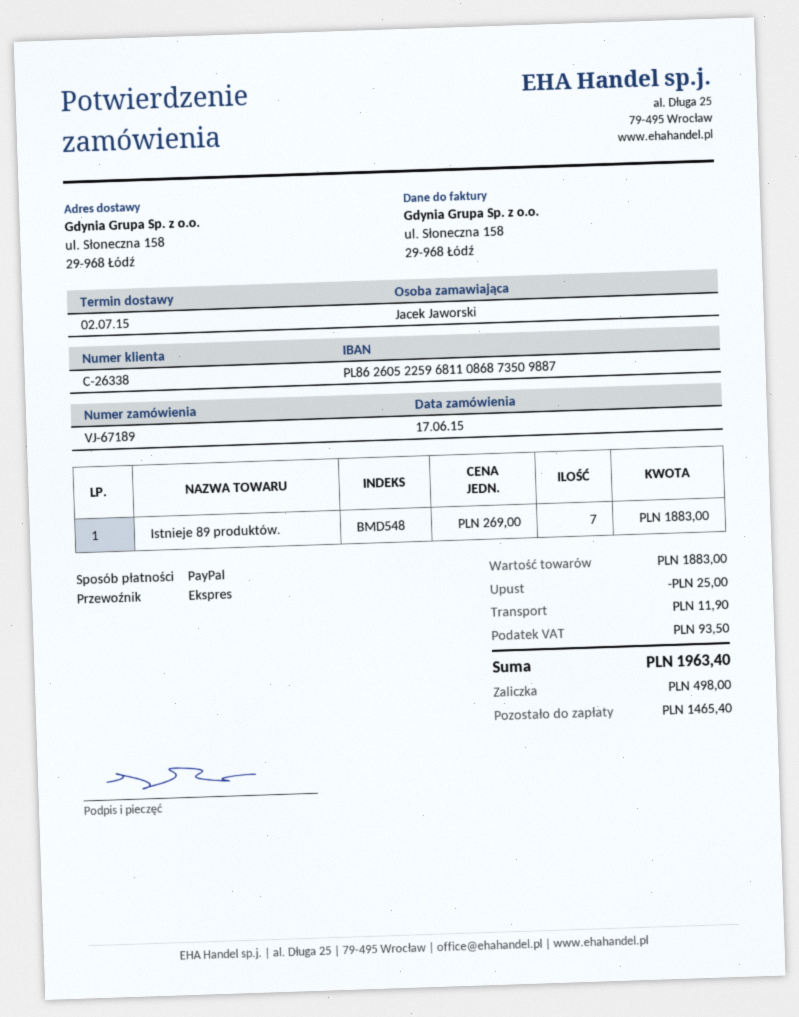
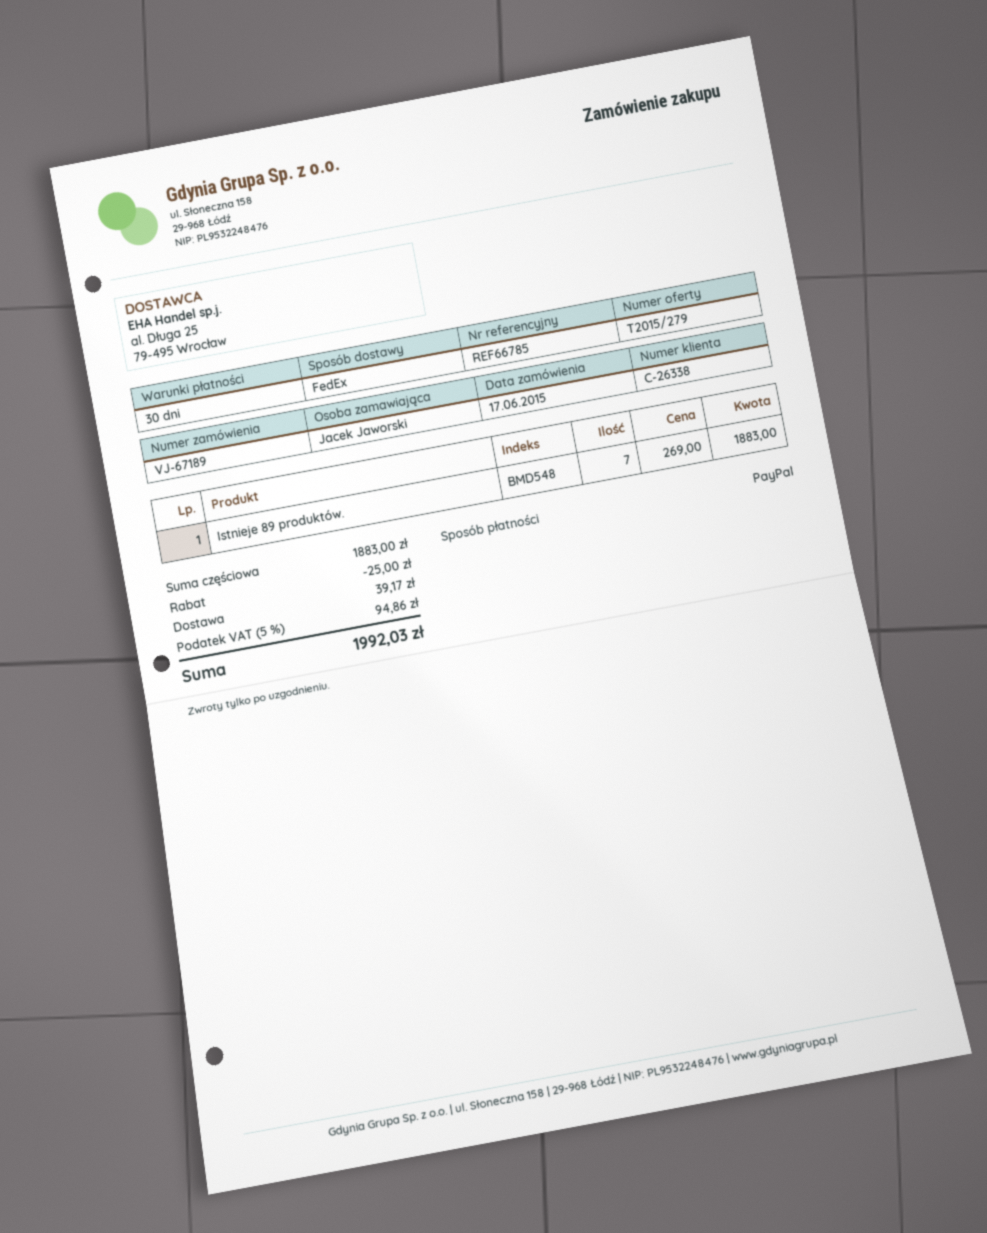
shipping method: express -> FedEx
shipping: 11.90 -> 39.17
tax: 93.50 -> 94.86
total: 1963.40 -> 1992.03

